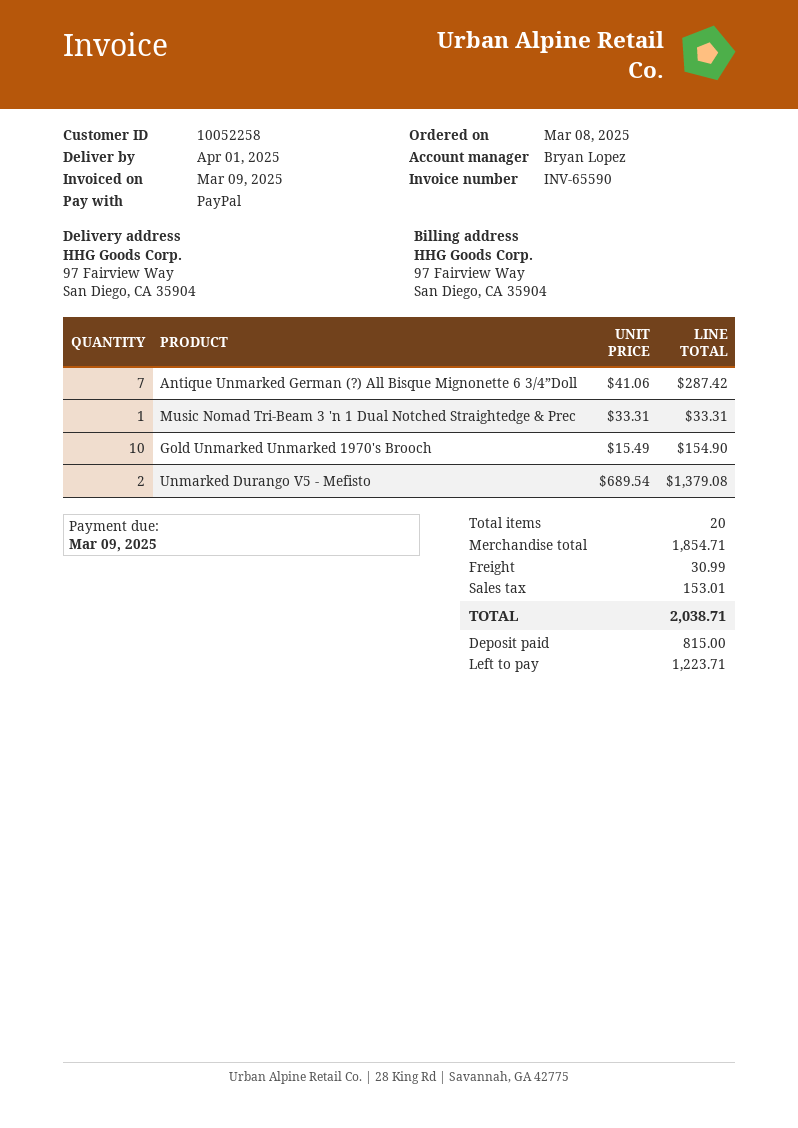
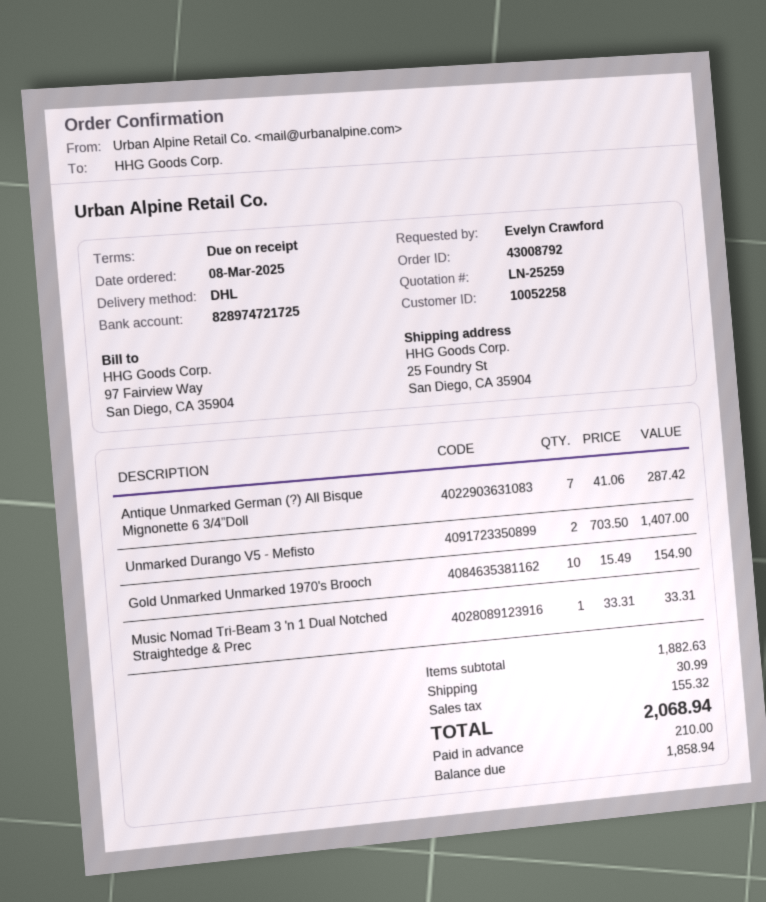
ship to: 97 Fairview Way, San Diego, CA 35904 -> 25 Foundry St, San Diego, CA 35904
Unmarked Durango V5 - Mefisto: 2 x 689.54 = 1379.08 -> 2 x 703.50 = 1407.00
subtotal: 1854.71 -> 1882.63
tax: 153.01 -> 155.32
total: 2038.71 -> 2068.94
deposit: 815.00 -> 210.00
balance: 1223.71 -> 1858.94

